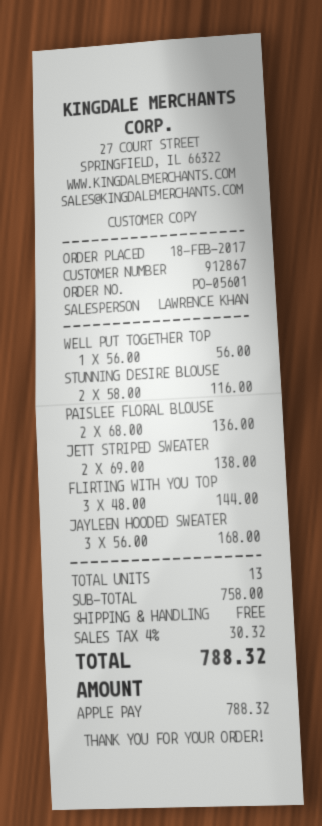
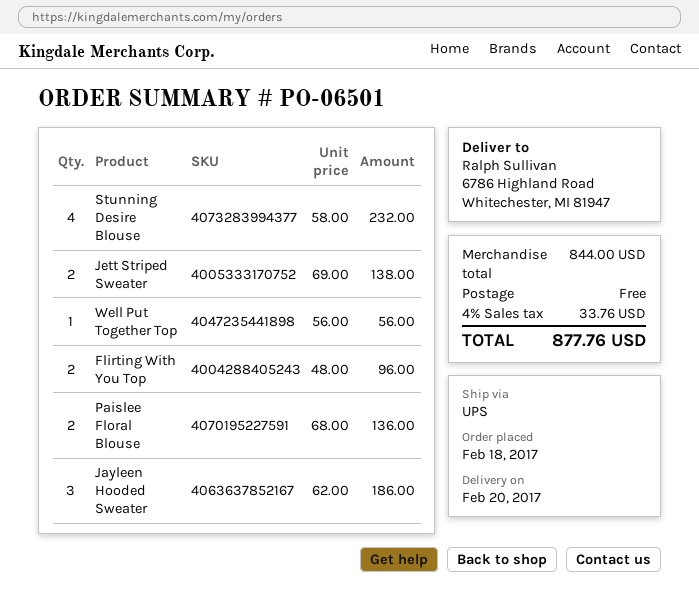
order number: PO-05601 -> PO-06501
STUNNING DESIRE BLOUSE: 2 x 58.00 = 116.00 -> 4 x 58.00 = 232.00
FLIRTING WITH YOU TOP: 3 x 48.00 = 144.00 -> 2 x 48.00 = 96.00
JAYLEEN HOODED SWEATER: 3 x 56.00 = 168.00 -> 3 x 62.00 = 186.00
subtotal: 758.00 -> 844.00
tax: 4% = 30.32 -> 4% = 33.76
total: 788.32 -> 877.76

